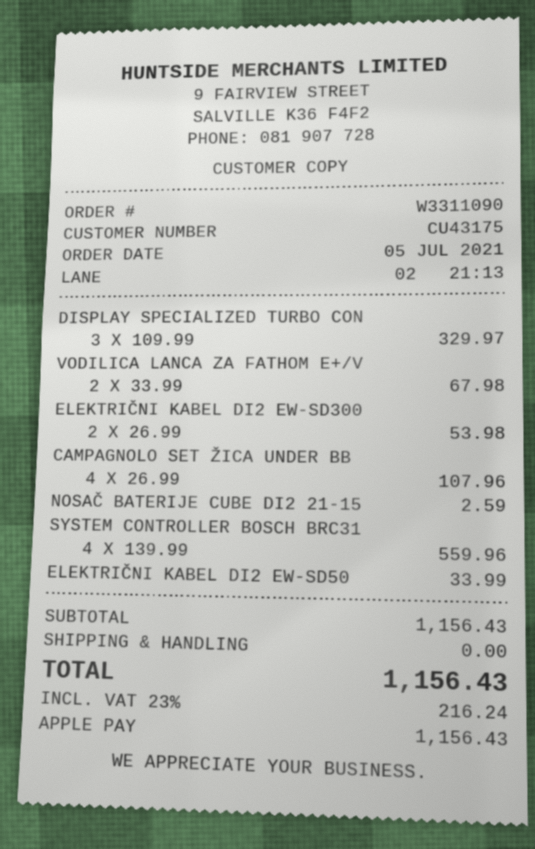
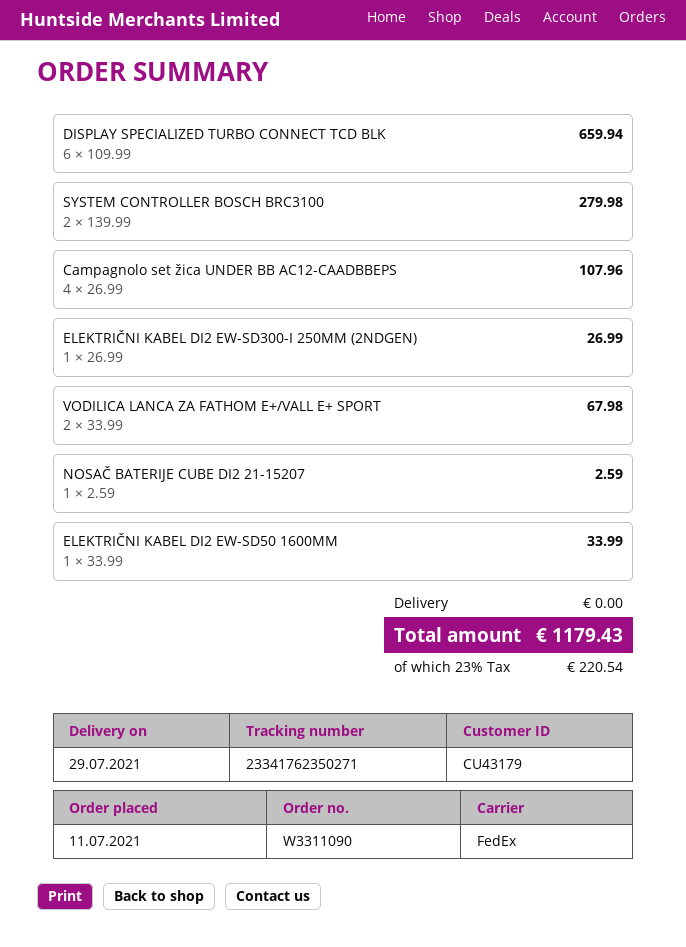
order date: 2021-07-05 -> 2021-07-11
customer number: CU43175 -> CU43179
DISPLAY SPECIALIZED TURBO CON: 3 x 109.99 = 329.97 -> 6 x 109.99 = 659.94
ELEKTRIČNI KABEL DI2 EW-SD300: 2 x 26.99 = 53.98 -> 1 x 26.99 = 26.99
SYSTEM CONTROLLER BOSCH BRC31: 4 x 139.99 = 559.96 -> 2 x 139.99 = 279.98
tax: 23% = 216.24 -> 23% = 220.54
total: 1156.43 -> 1179.43

